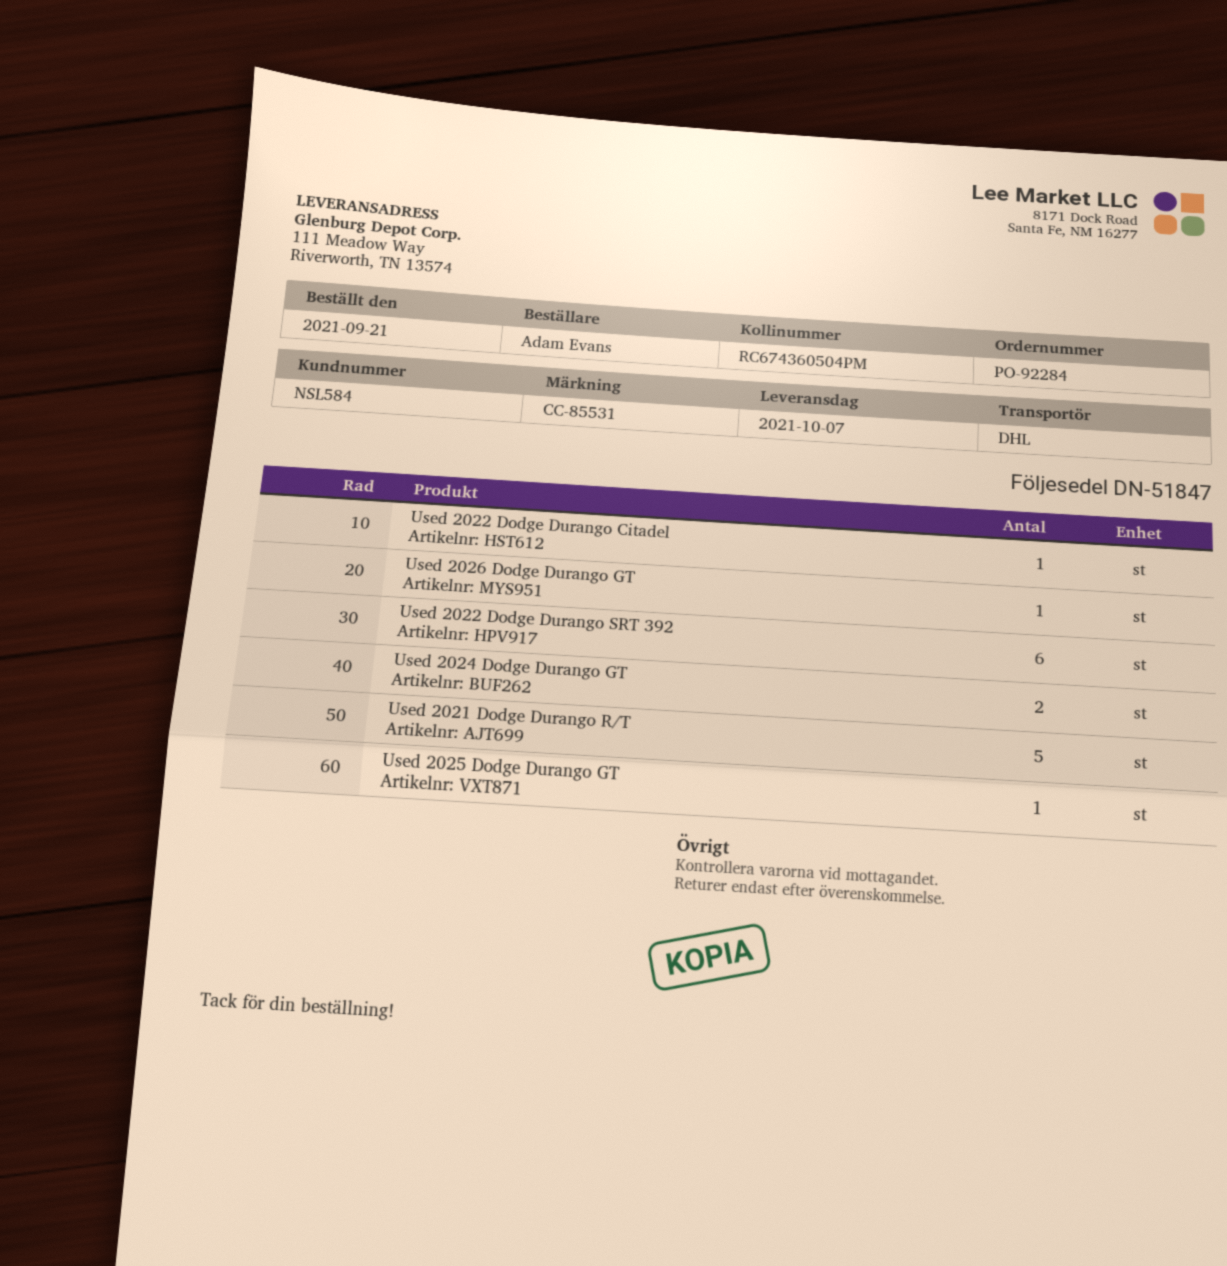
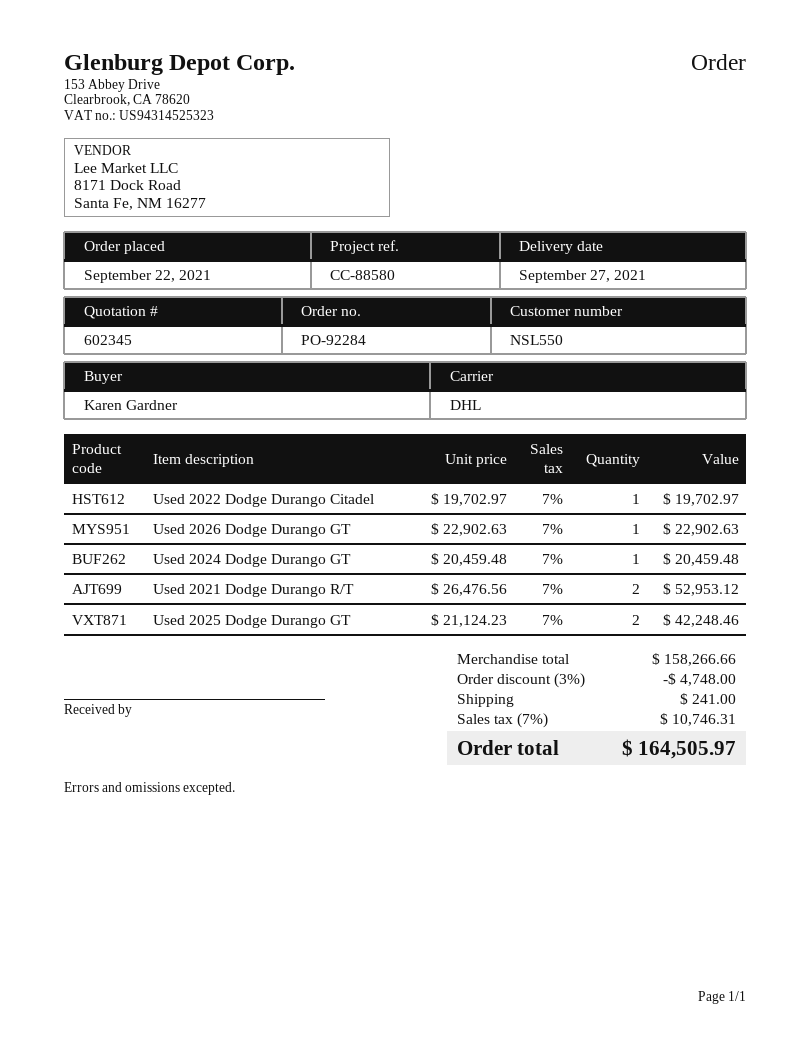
order date: 2021-09-21 -> 2021-09-22
delivery date: 2021-10-07 -> 2021-09-27
customer number: NSL584 -> NSL550
reference: CC-85531 -> CC-88580
ordered by: Adam Evans -> Karen Gardner
Used 2022 Dodge Durango SRT 392: 6 -> none
Used 2024 Dodge Durango GT: 2 -> 1
Used 2021 Dodge Durango R/T: 5 -> 2
Used 2025 Dodge Durango GT: 1 -> 2

